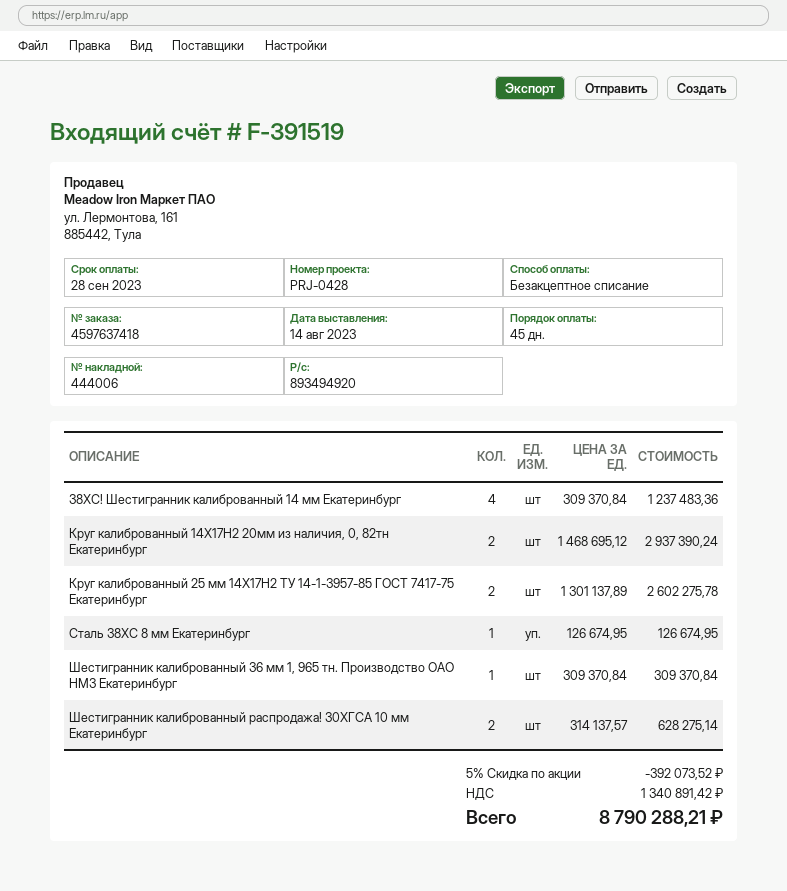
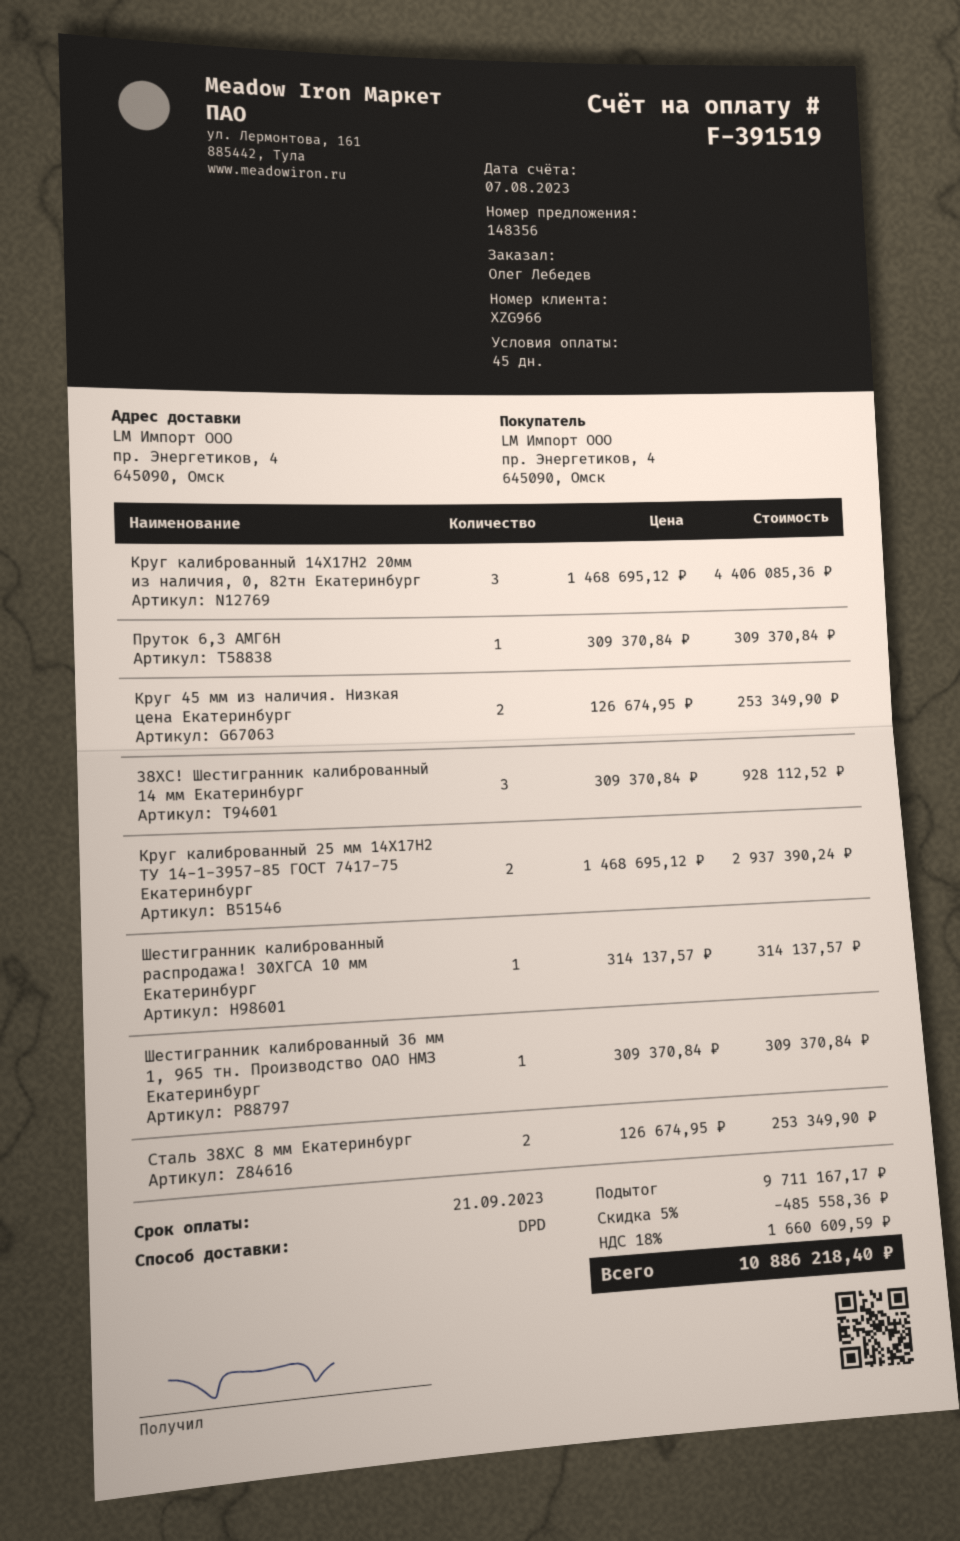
invoice date: 2023-08-14 -> 2023-08-07
due date: 2023-09-28 -> 2023-09-21
38ХС! Шестигранник калиброванный 14 мм Екатеринбург: 4 x 309370.84 = 1237483.36 -> 3 x 309370.84 = 928112.52
Круг калиброванный 14Х17Н2 20мм из наличия, 0, 82тн Екатеринбург: 2 x 1468695.12 = 2937390.24 -> 3 x 1468695.12 = 4406085.36
Круг калиброванный 25 мм 14Х17Н2 ТУ 14-1-3957-85 ГОСТ 7417-75 Екатеринбург: 2 x 1301137.89 = 2602275.78 -> 2 x 1468695.12 = 2937390.24
Сталь 38ХС 8 мм Екатеринбург: 1 x 126674.95 = 126674.95 -> 2 x 126674.95 = 253349.90
Шестигранник калиброванный распродажа! 30ХГСА 10 мм Екатеринбург: 2 x 314137.57 = 628275.14 -> 1 x 314137.57 = 314137.57
Пруток 6,3 АМГ6Н: none -> 1 x 309370.84 = 309370.84
Круг 45 мм из наличия. Низкая цена Екатеринбург: none -> 2 x 126674.95 = 253349.90
discount: 5% = 392073.52 -> 5% = 485558.36
tax: 1340891.42 -> 1660609.59
total: 8790288.21 -> 10886218.40

